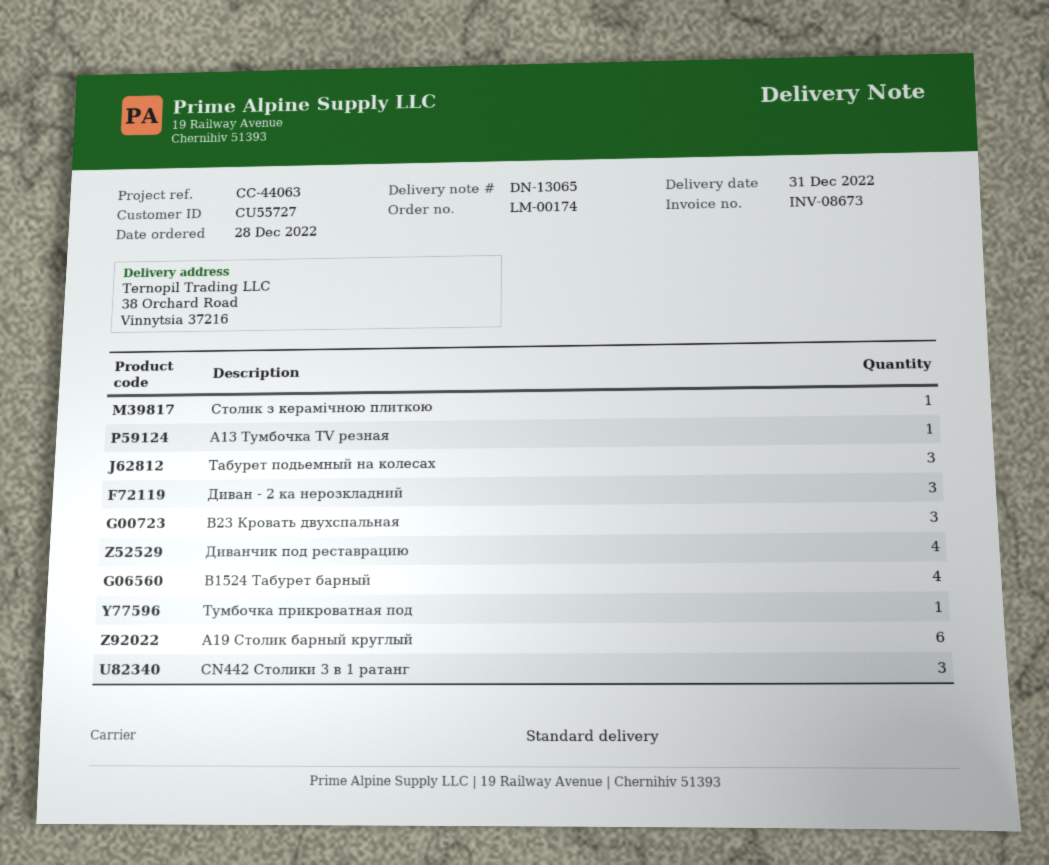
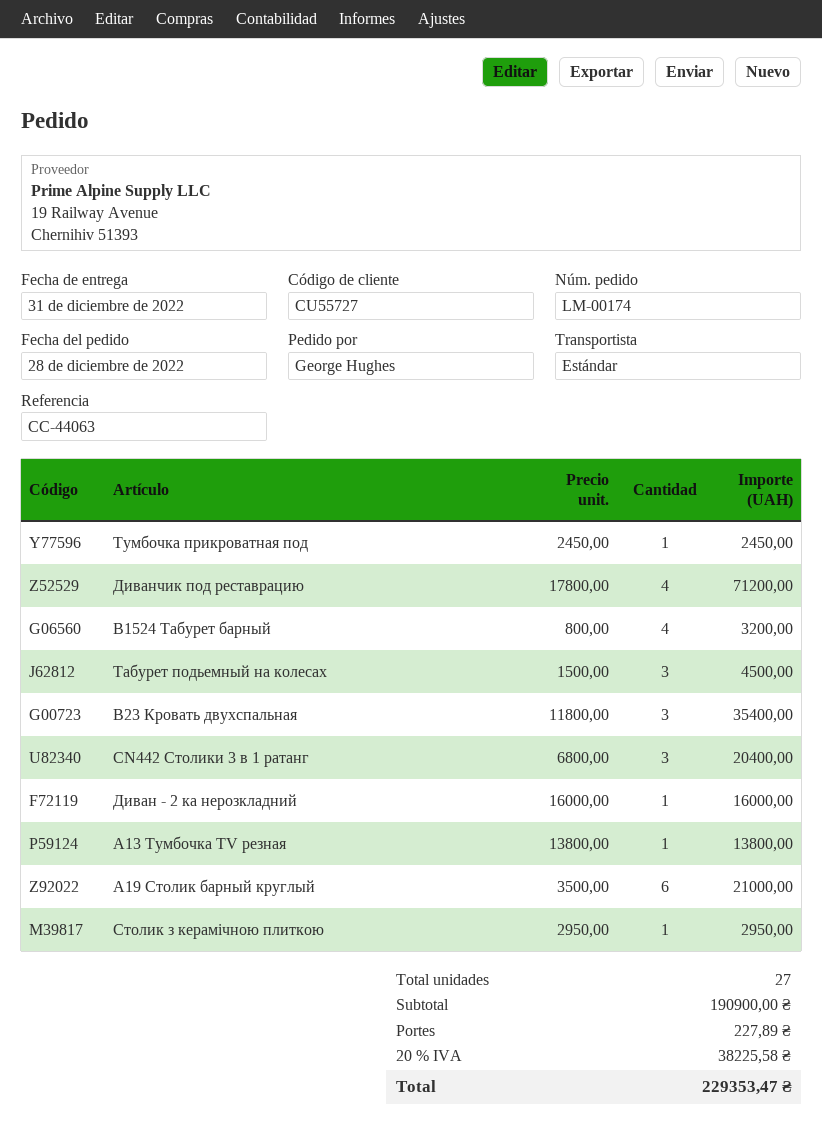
Диван - 2 ка нерозкладний: 3 -> 1

